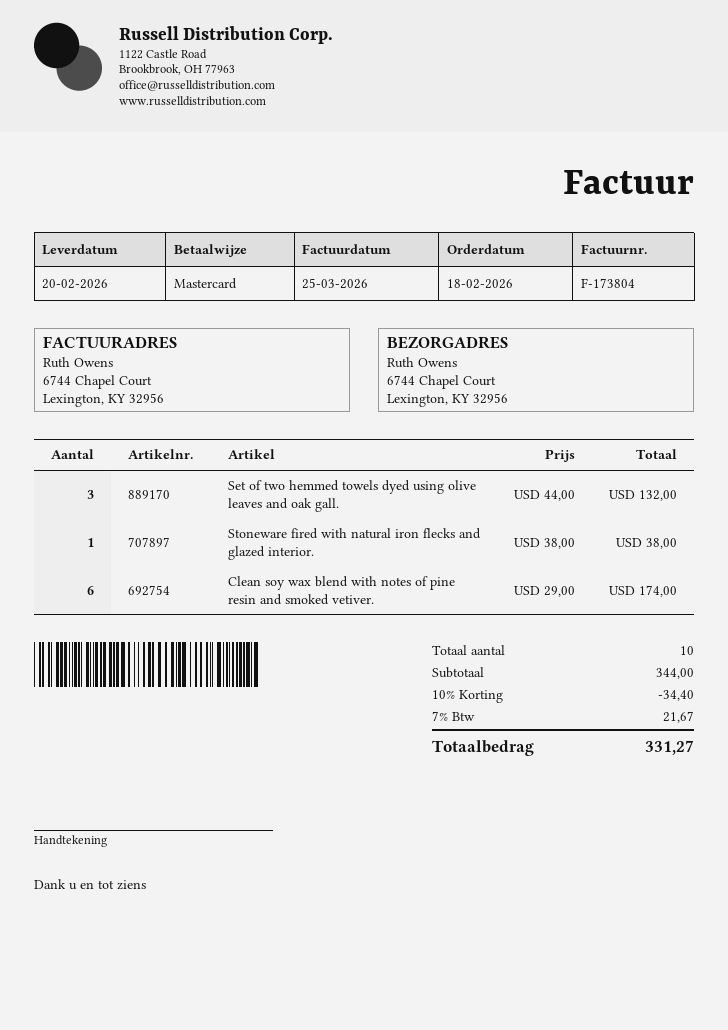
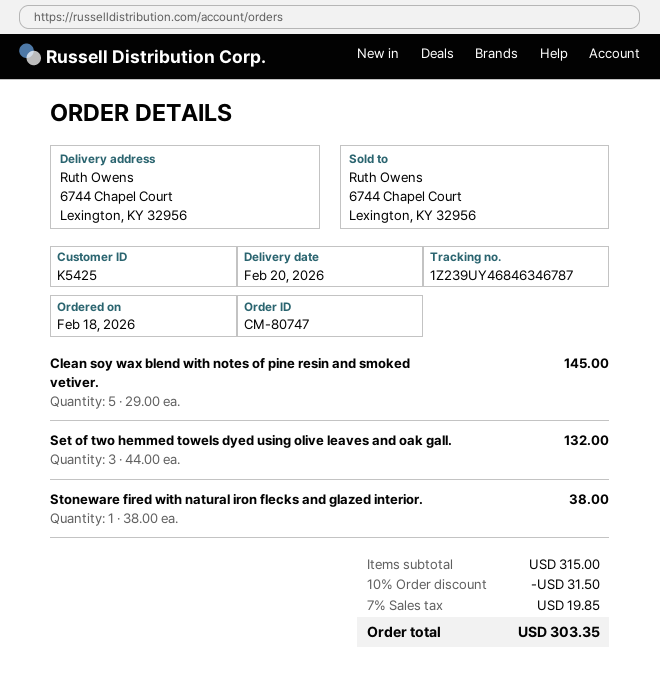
Clean soy wax blend with notes of pine resin and smoked vetiver.: 6 x 29.00 = 174.00 -> 5 x 29.00 = 145.00
subtotal: 344.00 -> 315.00
discount: 10% = 34.40 -> 10% = 31.50
tax: 7% = 21.67 -> 7% = 19.85
total: 331.27 -> 303.35

